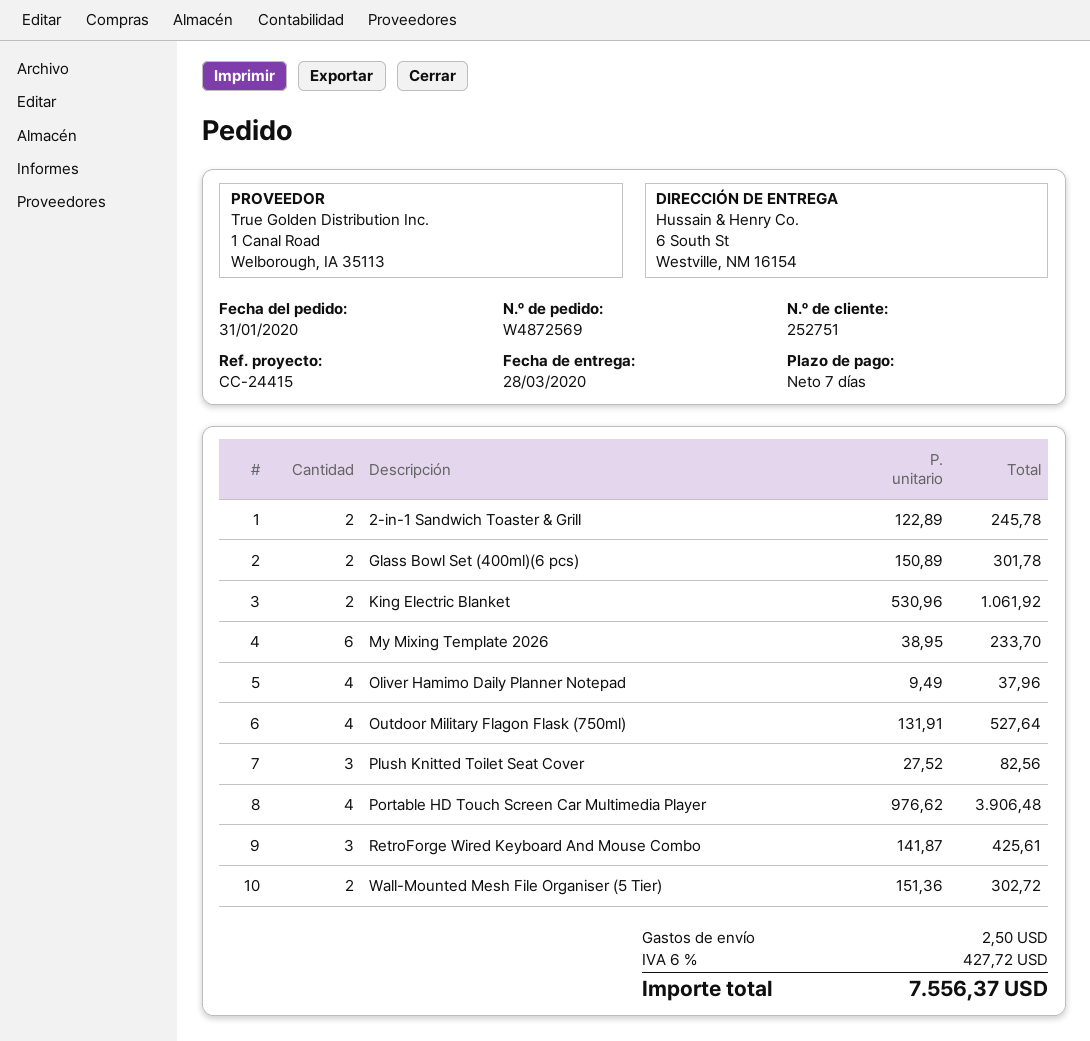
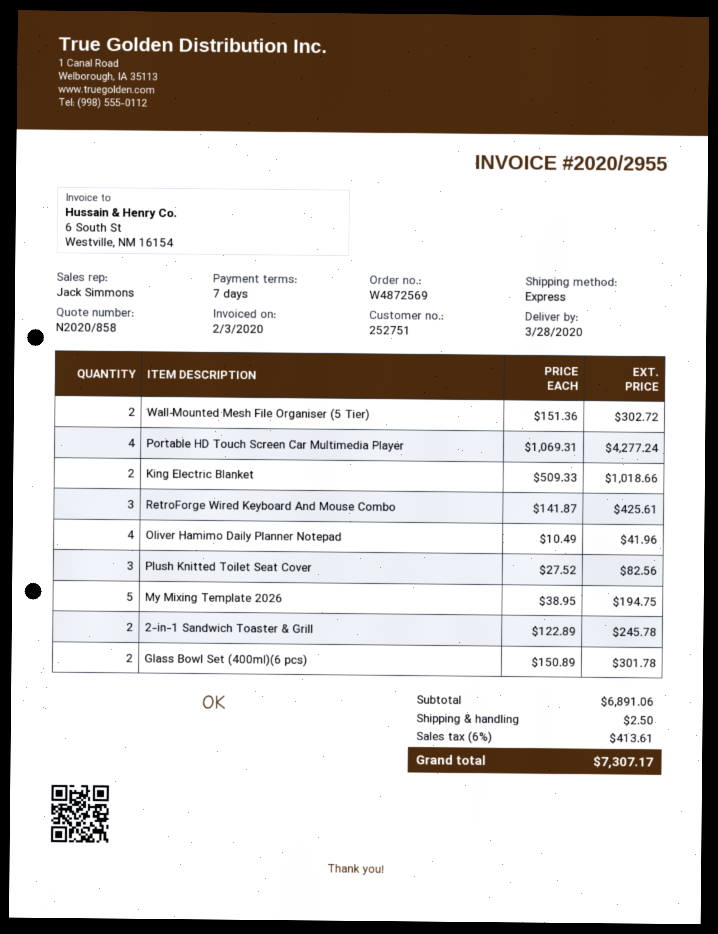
King Electric Blanket: 2 x 530.96 = 1061.92 -> 2 x 509.33 = 1018.66
My Mixing Template 2026: 6 x 38.95 = 233.70 -> 5 x 38.95 = 194.75
Oliver Hamimo Daily Planner Notepad: 4 x 9.49 = 37.96 -> 4 x 10.49 = 41.96
Outdoor Military Flagon Flask (750ml): 4 x 131.91 = 527.64 -> none
Portable HD Touch Screen Car Multimedia Player: 4 x 976.62 = 3906.48 -> 4 x 1069.31 = 4277.24
tax: 6% = 427.72 -> 6% = 413.61
total: 7556.37 -> 7307.17

